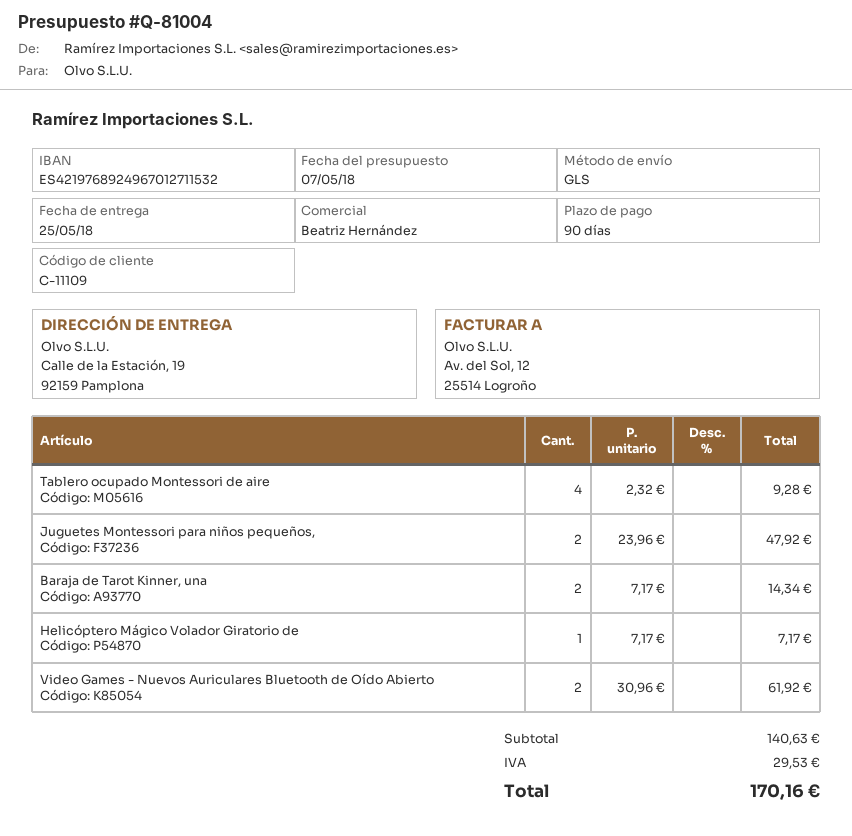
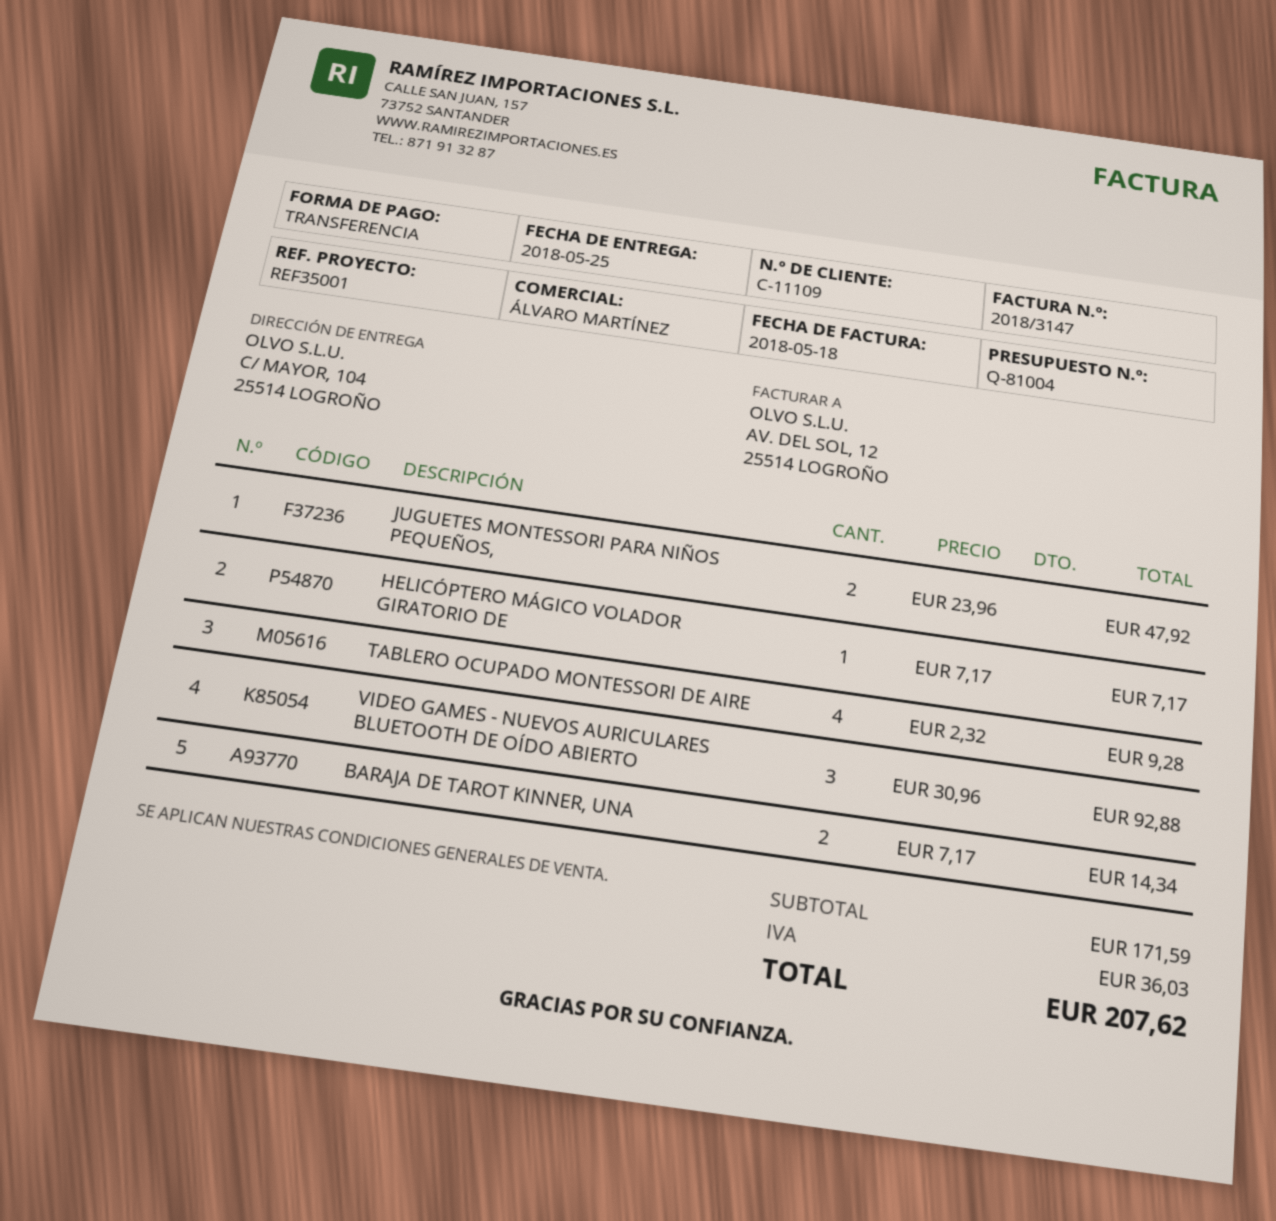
sales rep: Beatriz Hernández -> ÁLVARO MARTÍNEZ
ship to: Calle de la Estación, 19, 92159 Pamplona -> C/ MAYOR, 104, 25514 LOGROÑO
Video Games - Nuevos Auriculares Bluetooth de Oído Abierto: 2 x 30.96 = 61.92 -> 3 x 30.96 = 92.88
subtotal: 140.63 -> 171.59
tax: 29.53 -> 36.03
total: 170.16 -> 207.62

